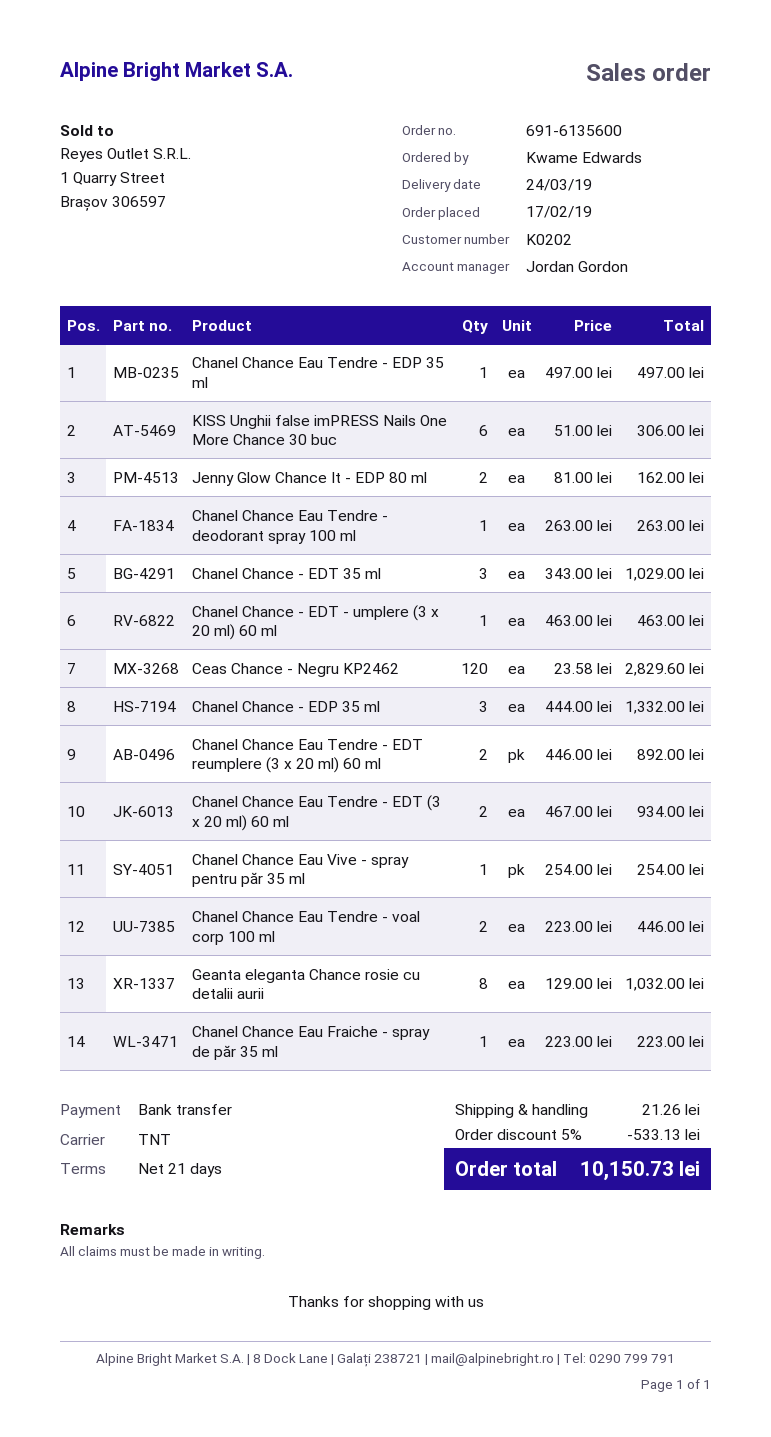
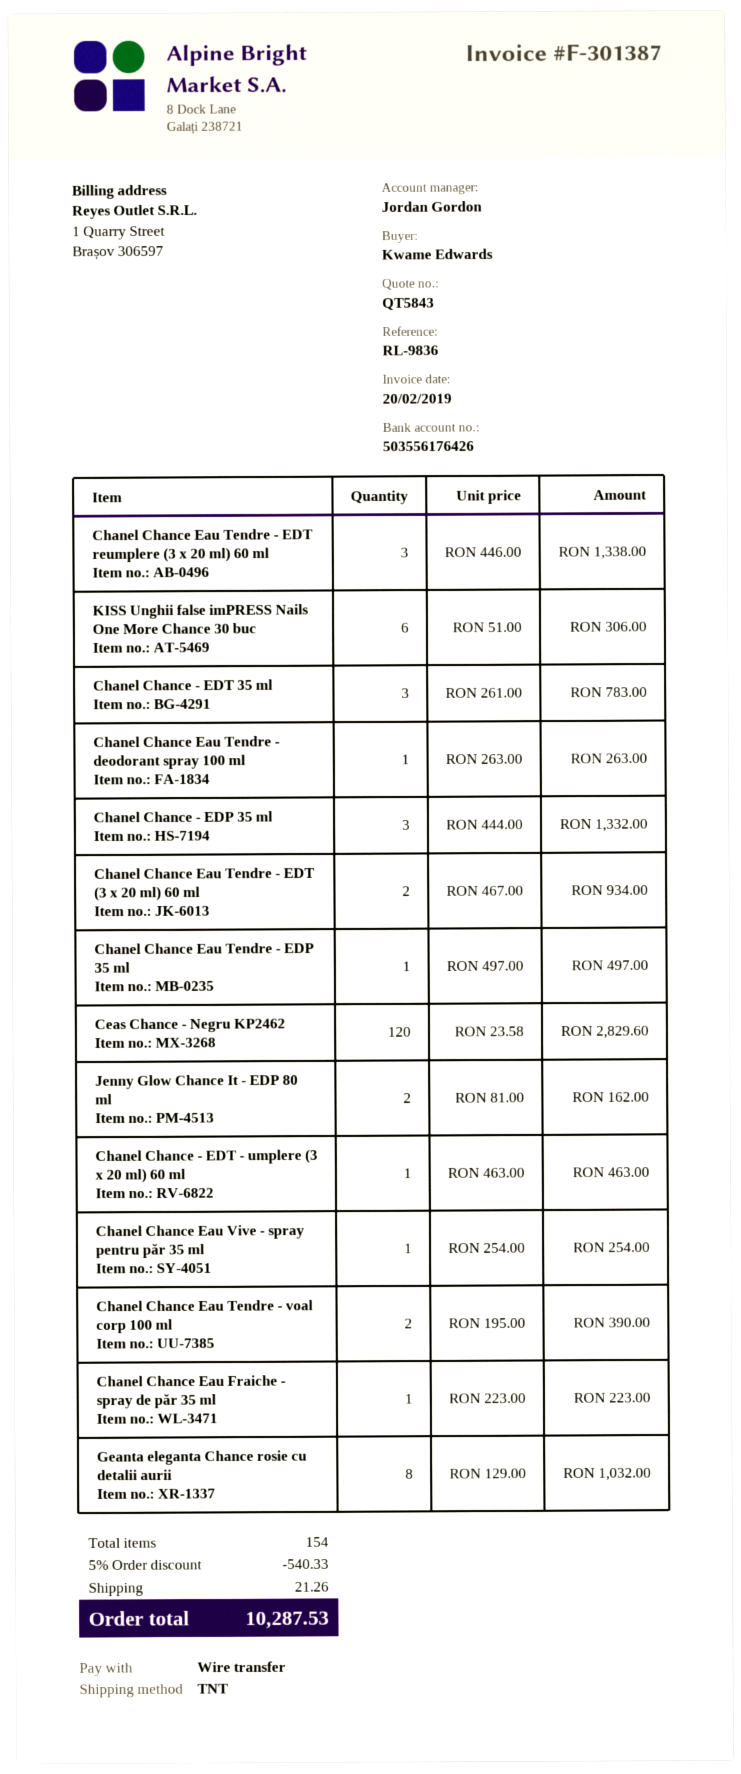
Chanel Chance - EDT 35 ml: 3 x 343.00 = 1029.00 -> 3 x 261.00 = 783.00
Chanel Chance Eau Tendre - EDT reumplere (3 x 20 ml) 60 ml: 2 x 446.00 = 892.00 -> 3 x 446.00 = 1338.00
Chanel Chance Eau Tendre - voal corp 100 ml: 2 x 223.00 = 446.00 -> 2 x 195.00 = 390.00
discount: 5% = 533.13 -> 5% = 540.33
total: 10150.73 -> 10287.53

